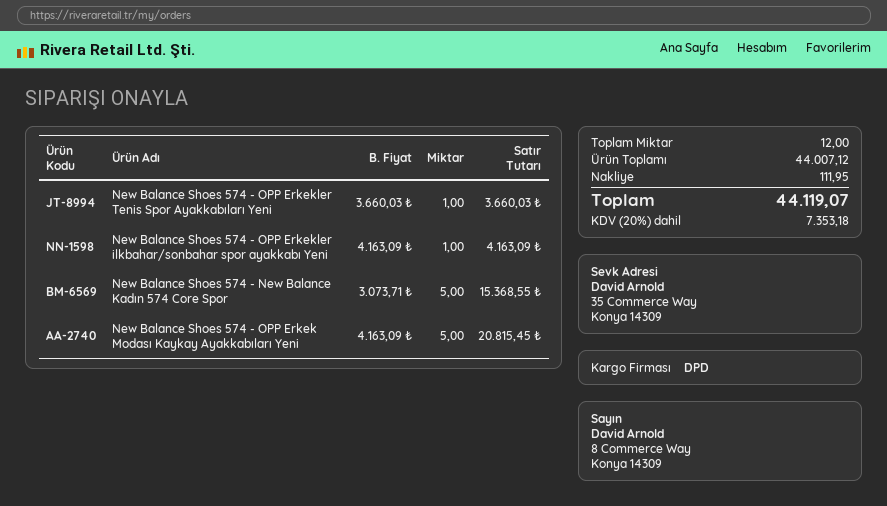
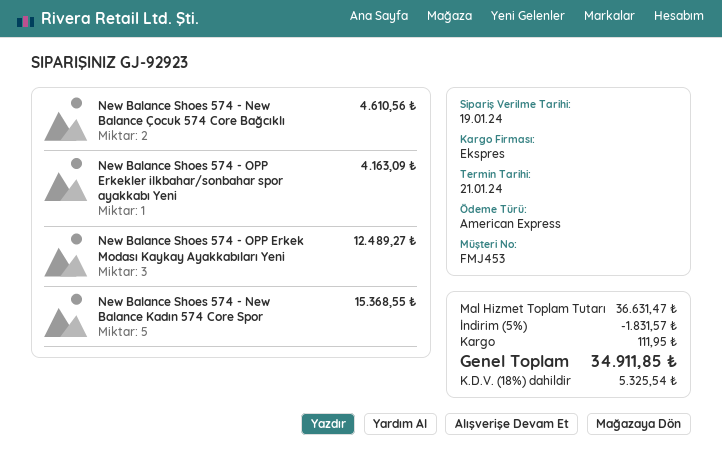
shipping method: DPD -> express
New Balance Shoes 574 - OPP Erkekler Tenis Spor Ayakkabıları Yeni: 1 for 3660.03 -> none
New Balance Shoes 574 - OPP Erkek Modası Kaykay Ayakkabıları Yeni: 5 for 20815.45 -> 3 for 12489.27
New Balance Shoes 574 - New Balance Çocuk 574 Core Bağcıklı: none -> 2 for 4610.56
subtotal: 44007.12 -> 36631.47
discount: none -> 5% = 1831.57
tax: 20% = 7353.18 -> 18% = 5325.54
total: 44119.07 -> 34911.85

